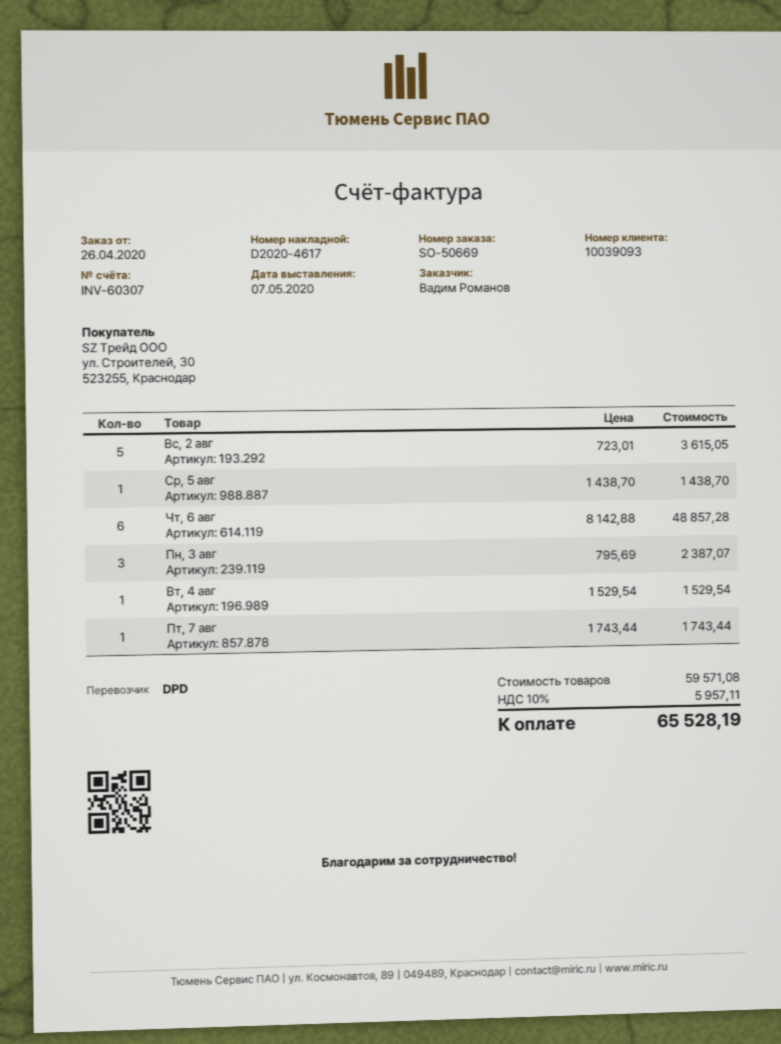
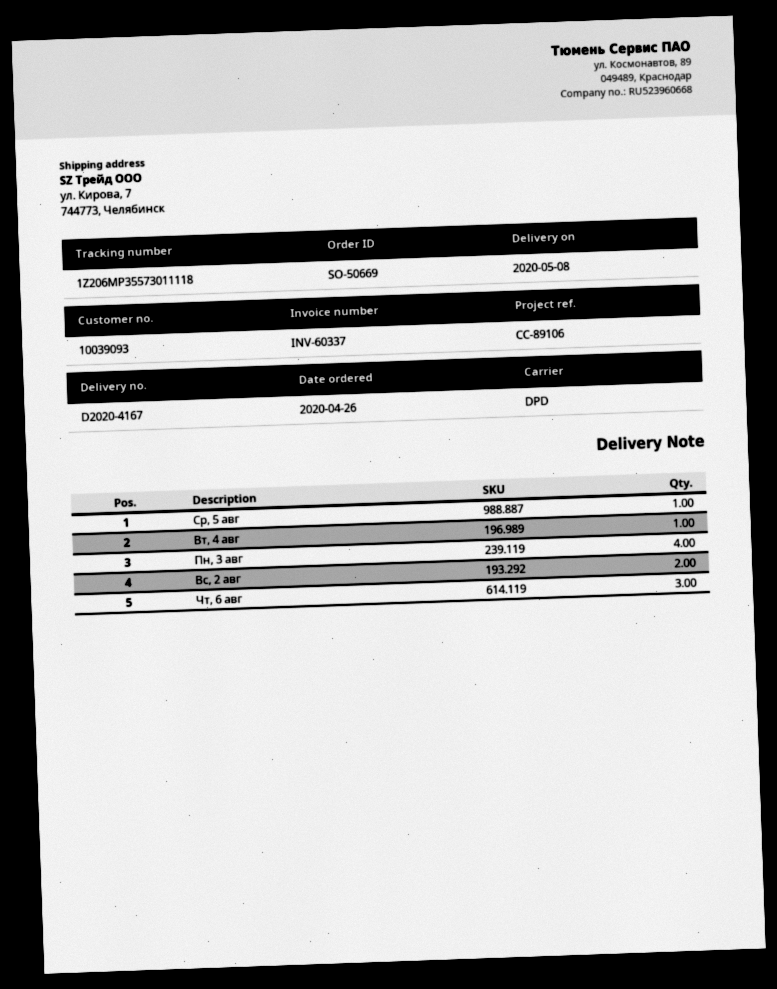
delivery note number: D2020-4617 -> D2020-4167
invoice number: INV-60307 -> INV-60337
Вс, 2 авг: 5 -> 2
Чт, 6 авг: 6 -> 3
Пн, 3 авг: 3 -> 4
Пт, 7 авг: 1 -> none

